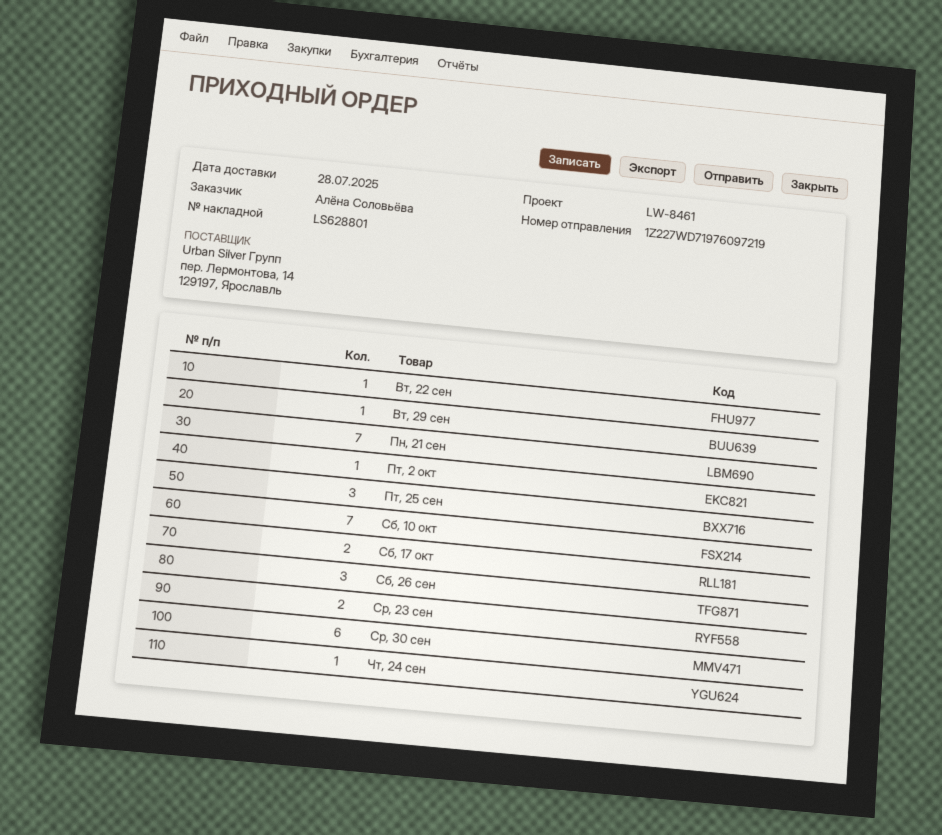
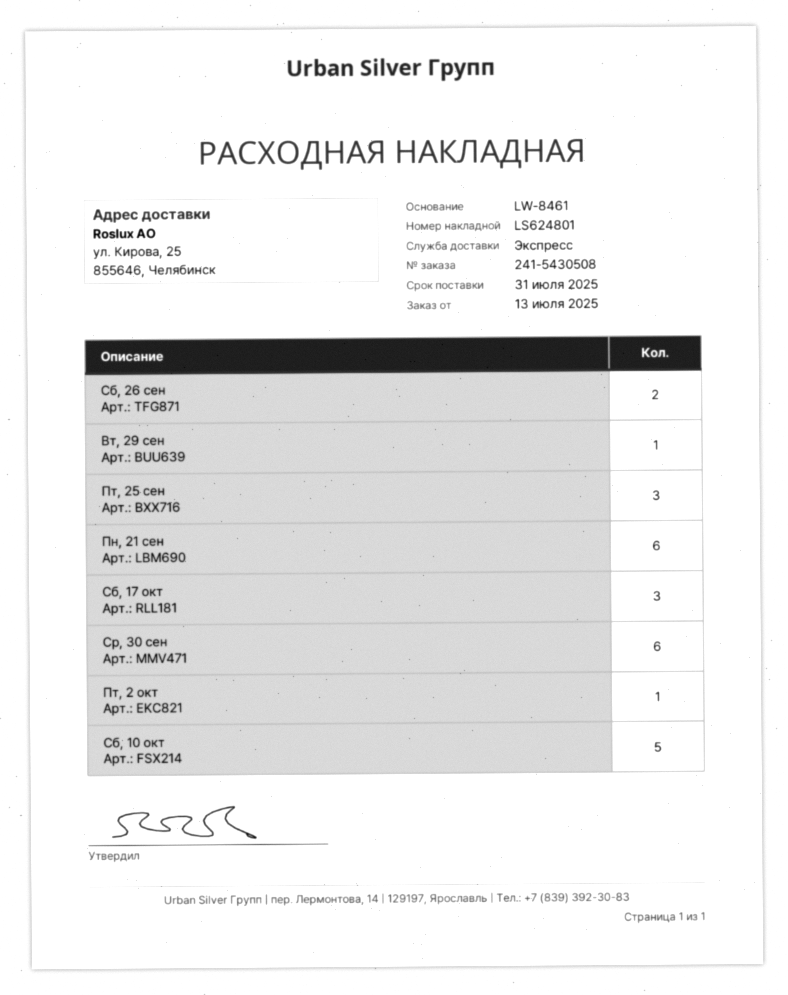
delivery note number: LS628801 -> LS624801
delivery date: 2025-07-28 -> 2025-07-31
Вт, 22 сен: 1 -> none
Пн, 21 сен: 7 -> 6
Сб, 10 окт: 7 -> 5
Сб, 17 окт: 2 -> 3
Сб, 26 сен: 3 -> 2
Ср, 23 сен: 2 -> none
Чт, 24 сен: 1 -> none

